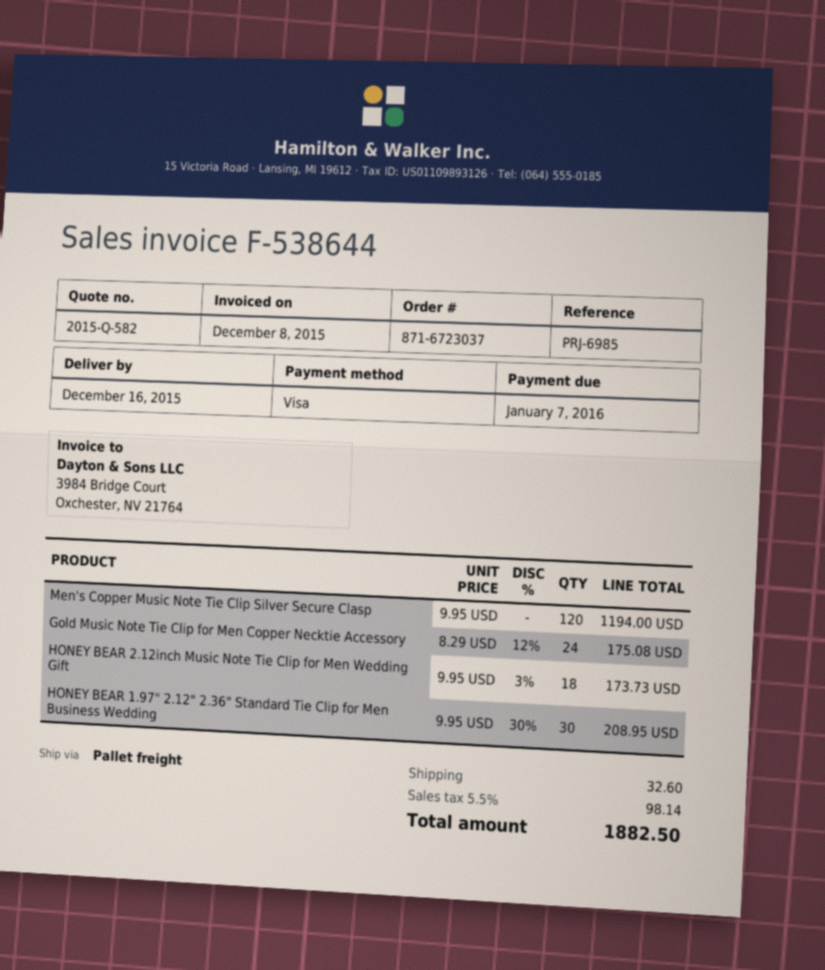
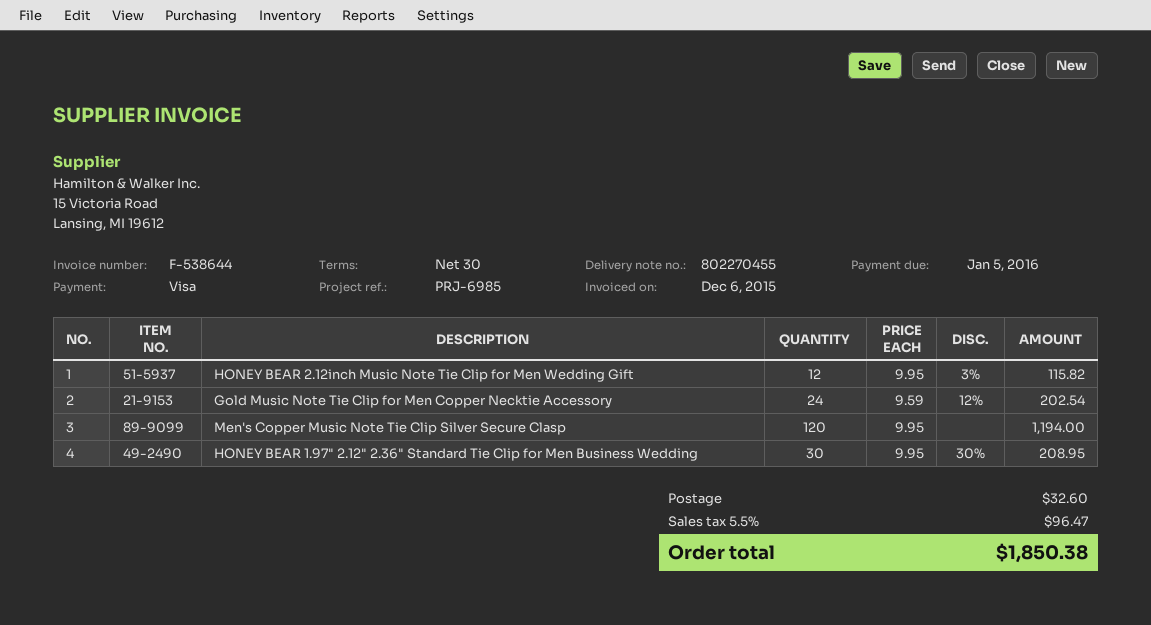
invoice date: 2015-12-08 -> 2015-12-06
due date: 2016-01-07 -> 2016-01-05
Gold Music Note Tie Clip for Men Copper Necktie Accessory: 24 x 8.29 - 12% = 175.08 -> 24 x 9.59 - 12% = 202.54
HONEY BEAR 2.12inch Music Note Tie Clip for Men Wedding Gift: 18 x 9.95 - 3% = 173.73 -> 12 x 9.95 - 3% = 115.82
tax: 5.5% = 98.14 -> 5.5% = 96.47
total: 1882.50 -> 1850.38

